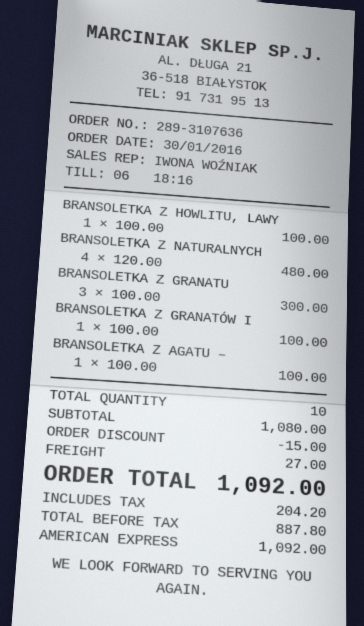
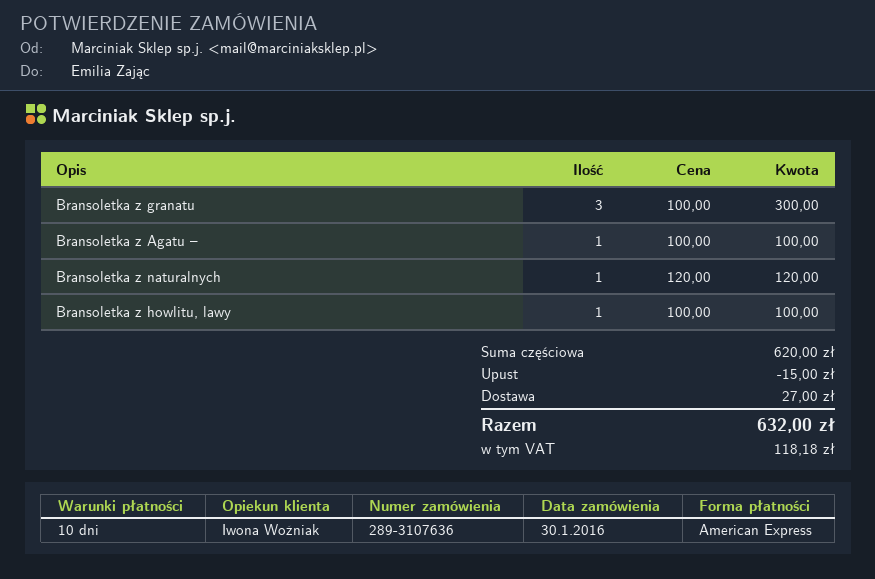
BRANSOLETKA Z NATURALNYCH: 4 x 120.00 = 480.00 -> 1 x 120.00 = 120.00
BRANSOLETKA Z GRANATÓW I: 1 x 100.00 = 100.00 -> none
subtotal: 1080.00 -> 620.00
tax: 204.20 -> 118.18
total: 1092.00 -> 632.00

